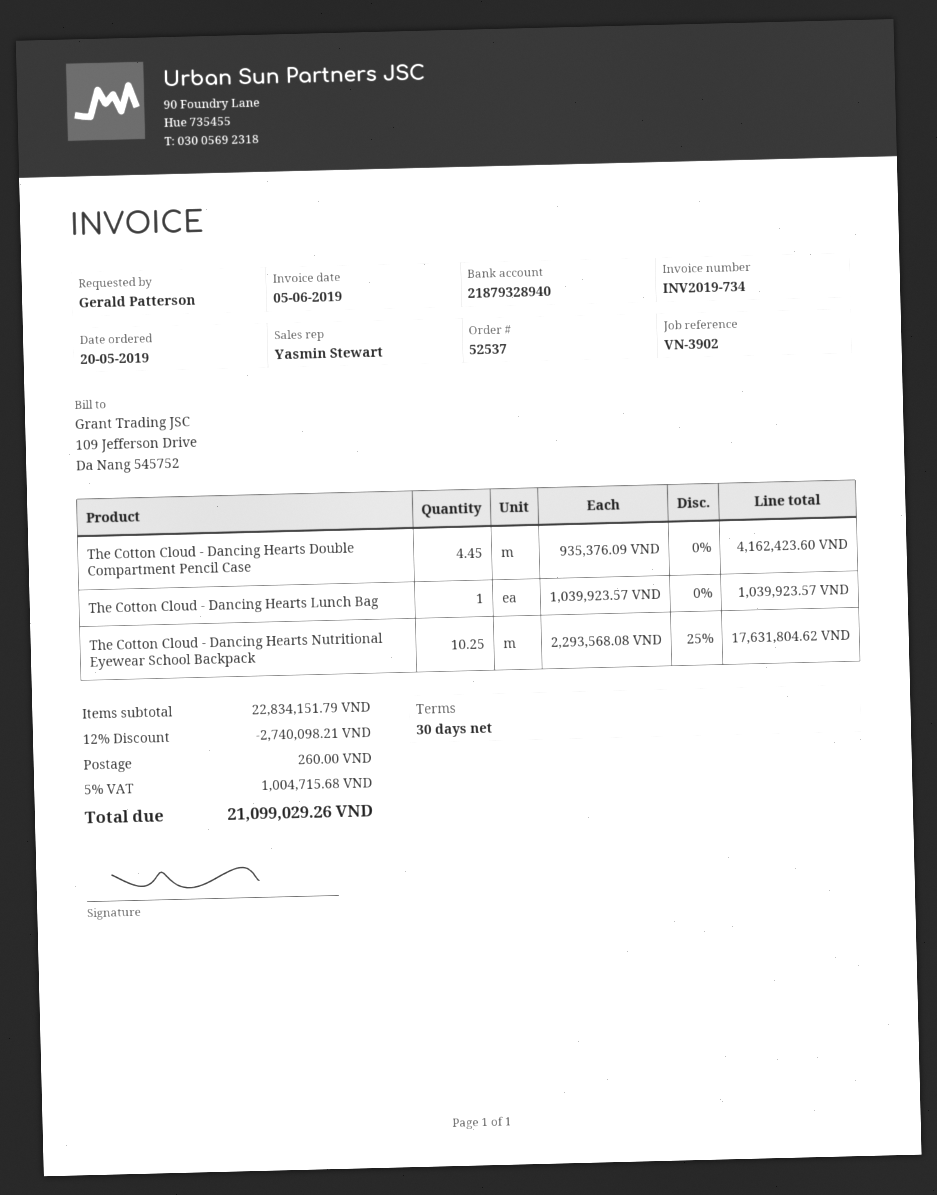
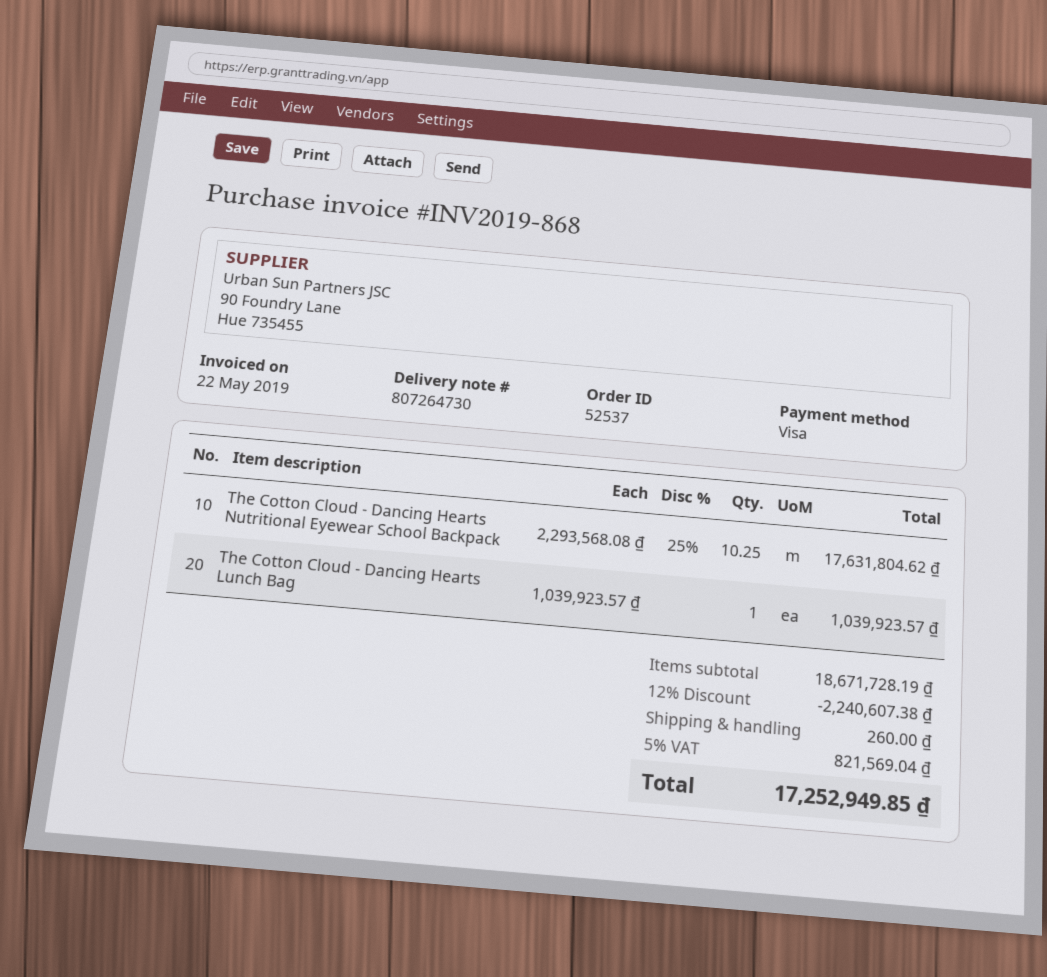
invoice number: INV2019-734 -> INV2019-868
invoice date: 2019-06-05 -> 2019-05-22
The Cotton Cloud - Dancing Hearts Double Compartment Pencil Case: 4.45 x 935376.09 = 4162423.60 -> none
subtotal: 22834151.79 -> 18671728.19
discount: 12% = 2740098.21 -> 12% = 2240607.38
tax: 5% = 1004715.68 -> 5% = 821569.04
total: 21099029.26 -> 17252949.85

